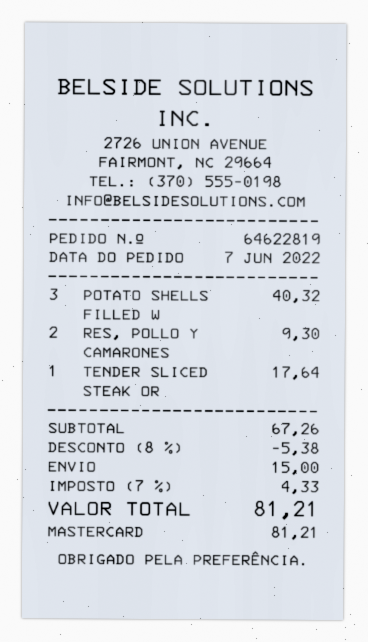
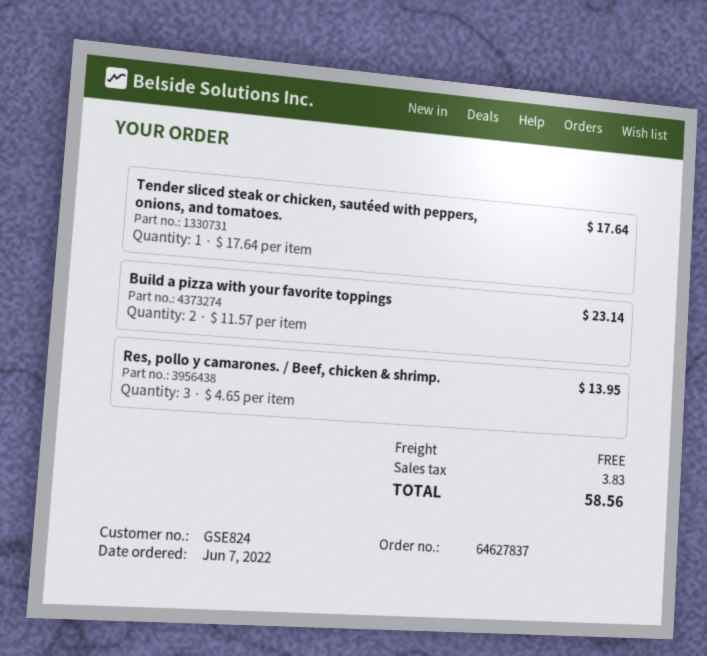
order number: 64622819 -> 64627837
POTATO SHELLS FILLED W: 3 for 40.32 -> none
RES, POLLO Y CAMARONES: 2 for 9.30 -> 3 for 13.95
Build a pizza with your favorite toppings: none -> 2 for 23.14
discount: 8% = 5.38 -> none
shipping: 15.00 -> 0.00
tax: 4.33 -> 3.83
total: 81.21 -> 58.56

